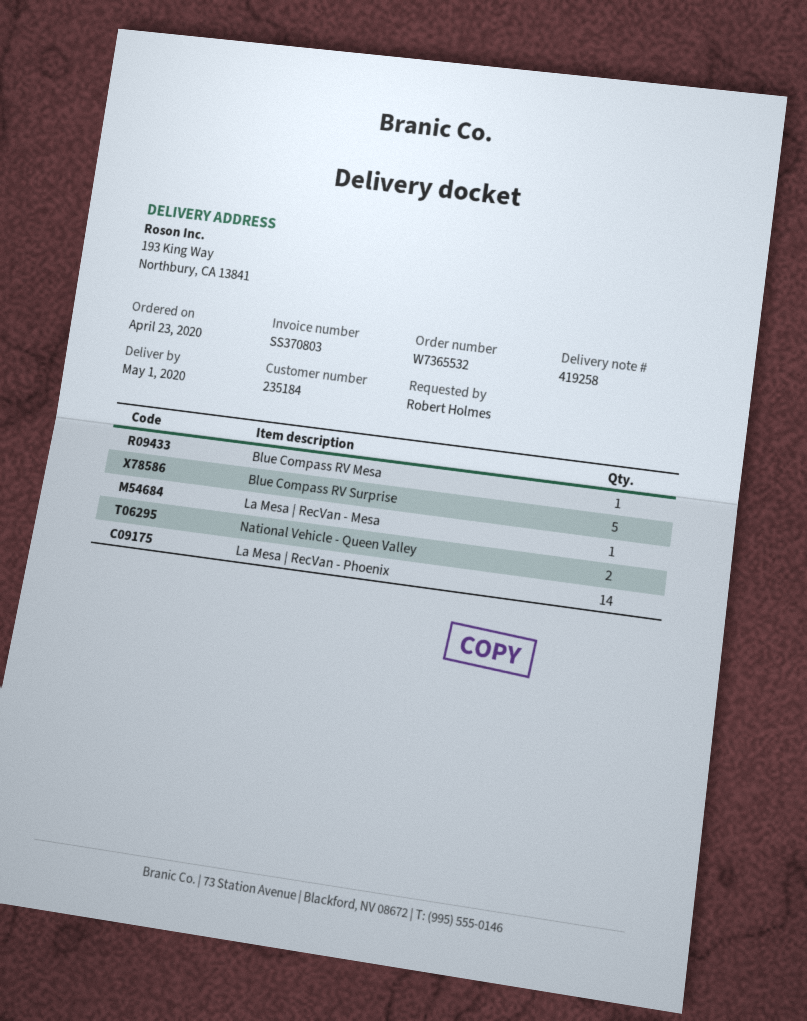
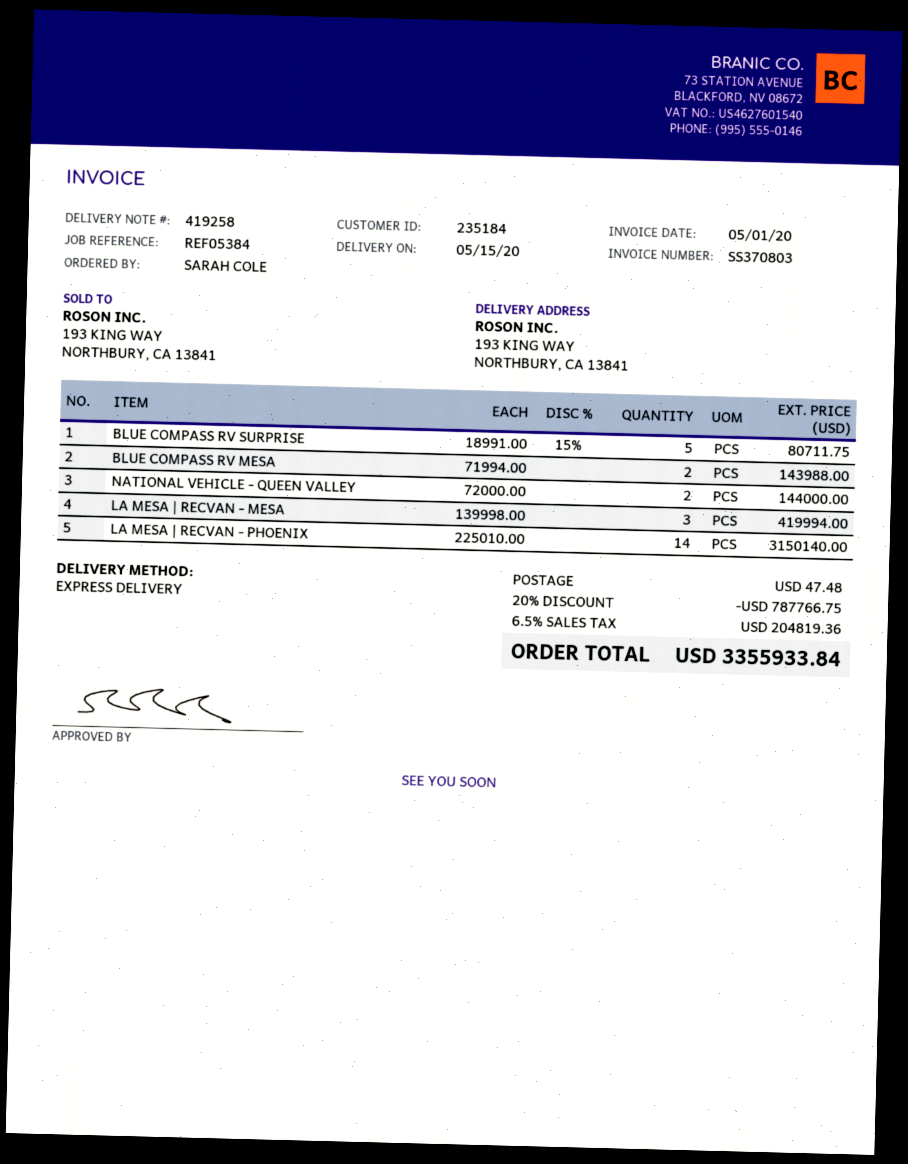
delivery date: 2020-05-01 -> 2020-05-15
ordered by: Robert Holmes -> SARAH COLE
Blue Compass RV Mesa: 1 -> 2
La Mesa | RecVan - Mesa: 1 -> 3

